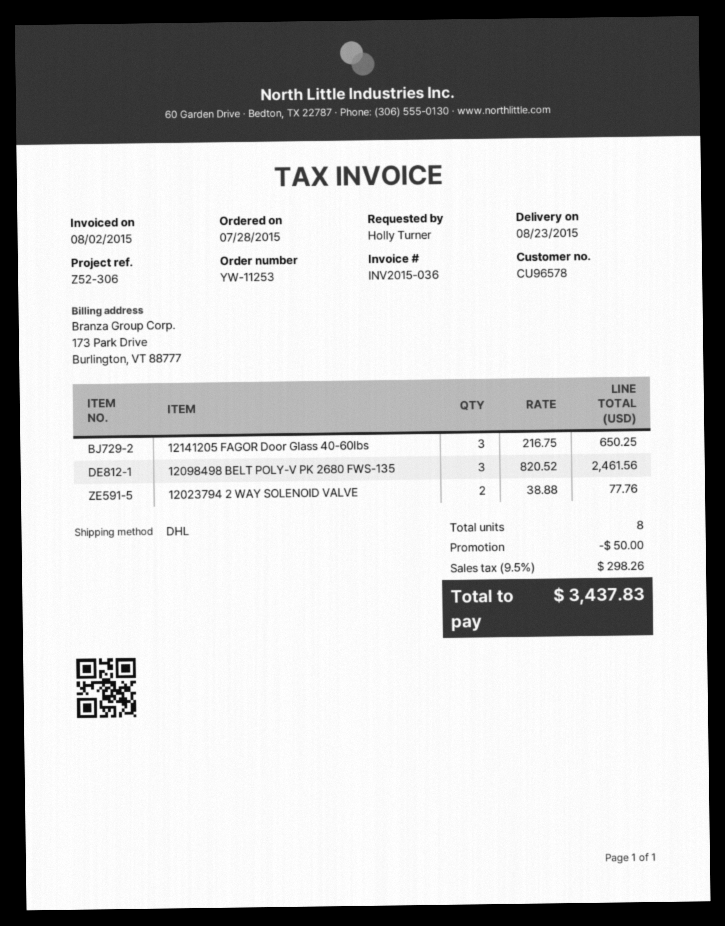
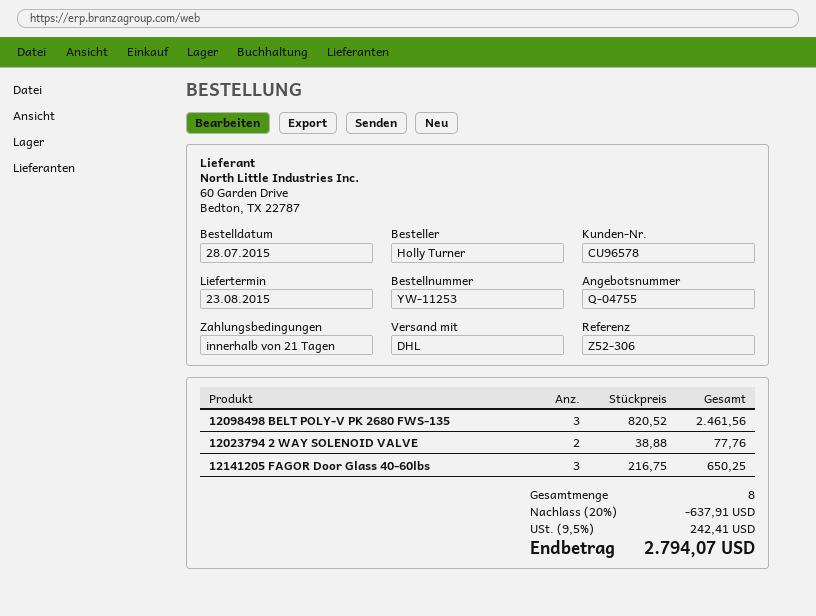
discount: 50.00 -> 637.91
tax: 9.5% = 298.26 -> 9.5% = 242.41
total: 3437.83 -> 2794.07

